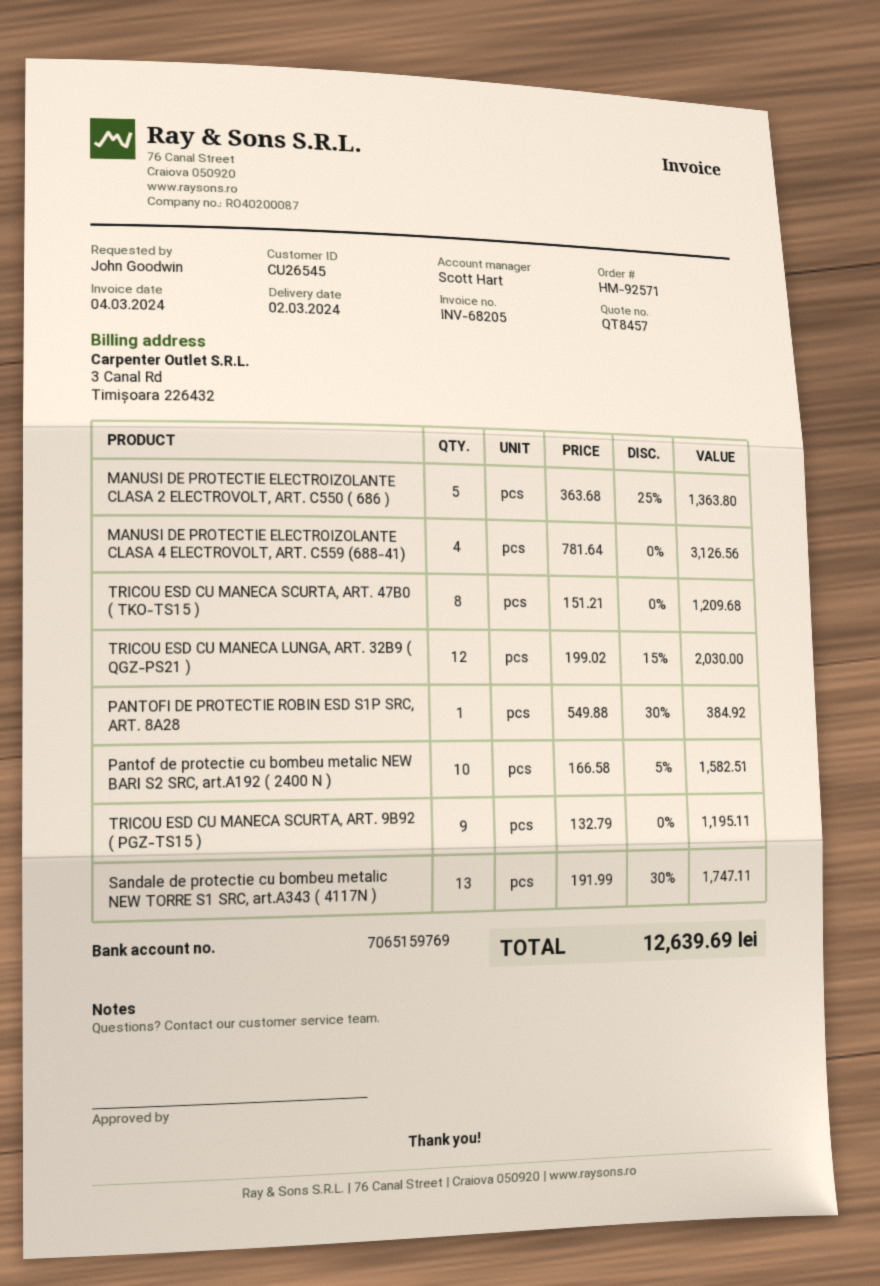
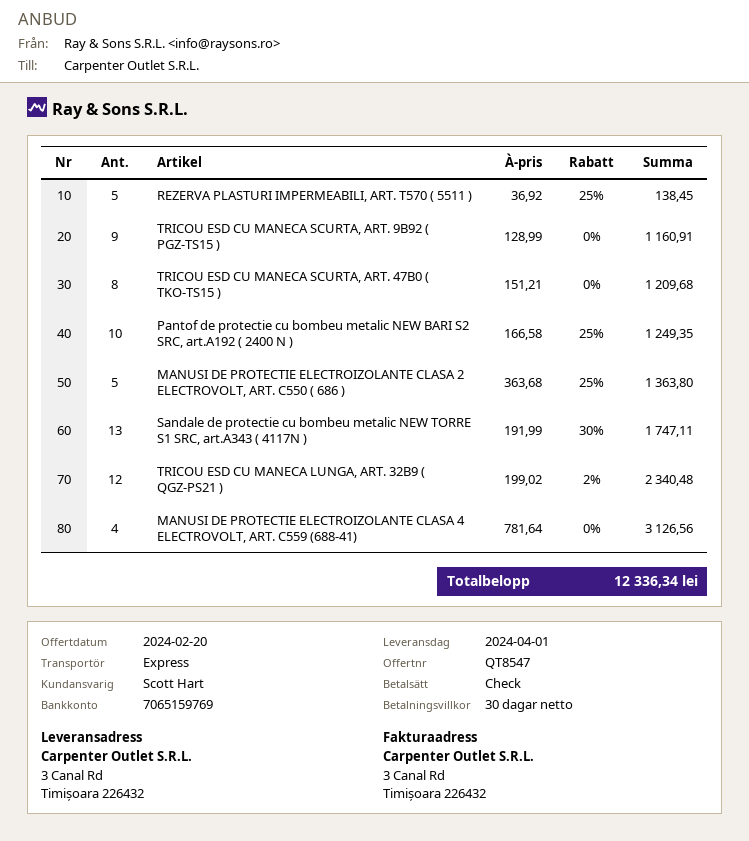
quote number: QT8457 -> QT8547
delivery date: 2024-03-02 -> 2024-04-01
TRICOU ESD CU MANECA LUNGA, ART. 32B9 ( QGZ-PS21 ): 12 x 199.02 - 15% = 2030.00 -> 12 x 199.02 - 2% = 2340.48
PANTOFI DE PROTECTIE ROBIN ESD S1P SRC, ART. 8A28: 1 x 549.88 - 30% = 384.92 -> none
Pantof de protectie cu bombeu metalic NEW BARI S2 SRC, art.A192 ( 2400 N ): 10 x 166.58 - 5% = 1582.51 -> 10 x 166.58 - 25% = 1249.35
TRICOU ESD CU MANECA SCURTA, ART. 9B92 ( PGZ-TS15 ): 9 x 132.79 = 1195.11 -> 9 x 128.99 = 1160.91
REZERVA PLASTURI IMPERMEABILI, ART. T570 ( 5511 ): none -> 5 x 36.92 - 25% = 138.45
total: 12639.69 -> 12336.34

